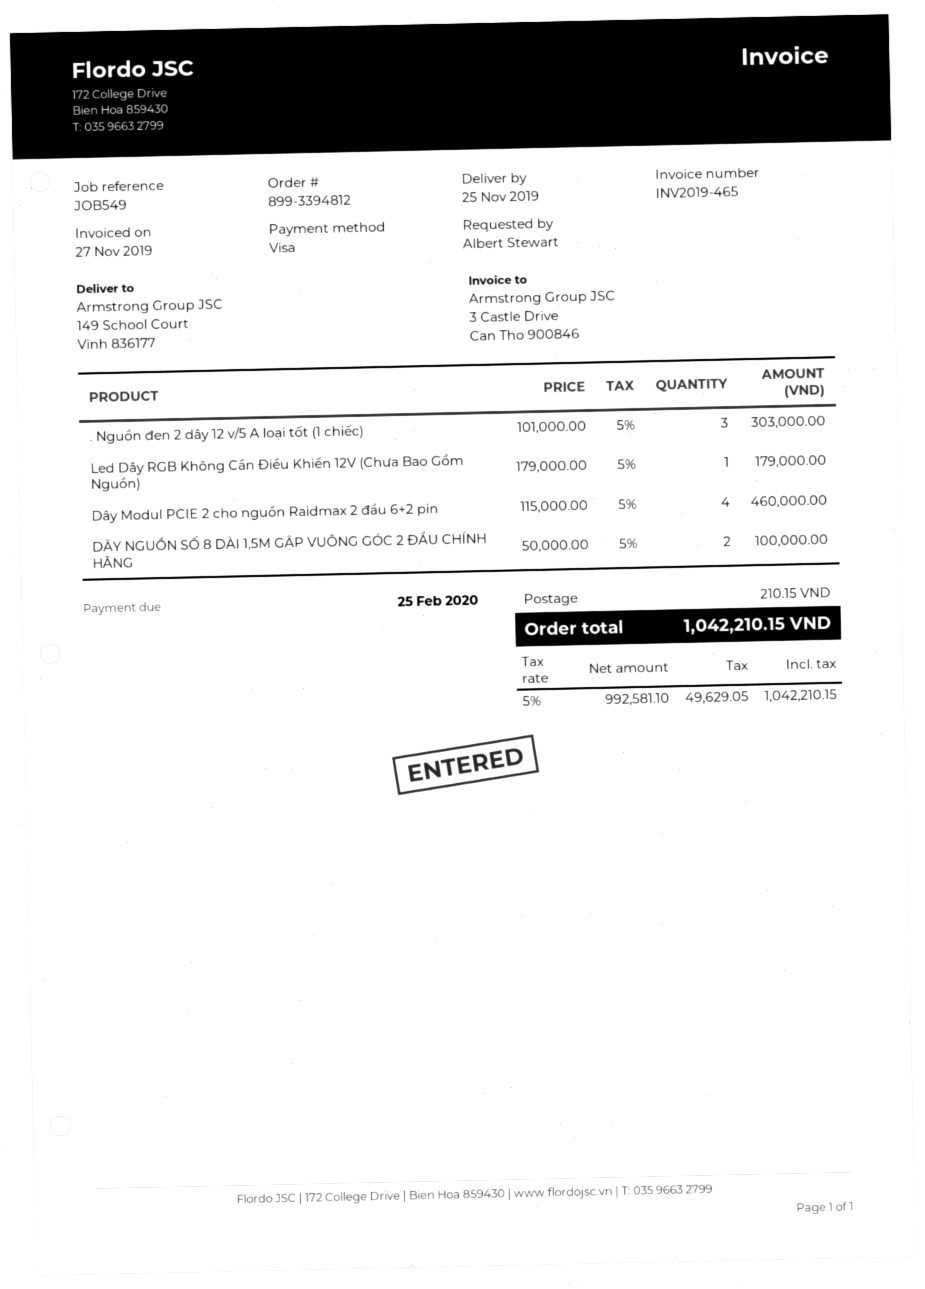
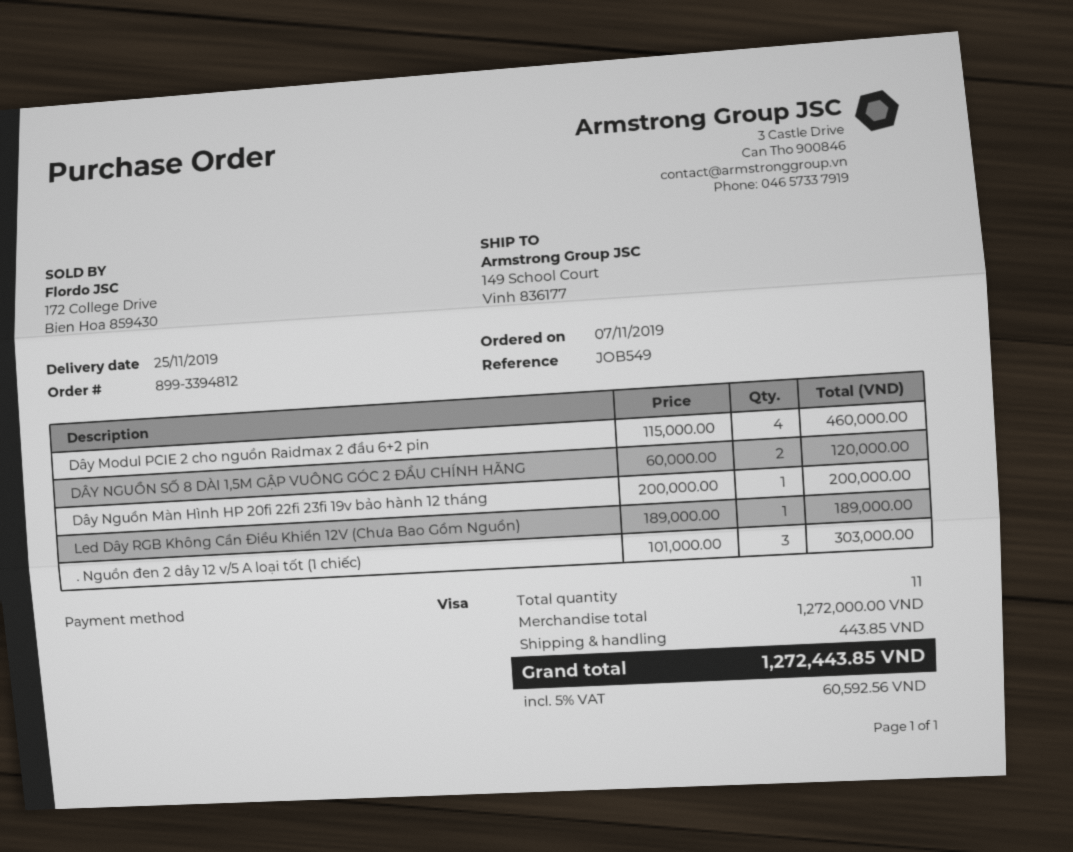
Led Dây RGB Không Cần Điều Khiển 12V (Chưa Bao Gồm Nguồn): 1 x 179000.00 = 179000.00 -> 1 x 189000.00 = 189000.00
DÂY NGUỒN SỐ 8 DÀI 1,5M GẬP VUÔNG GÓC 2 ĐẦU CHÍNH HÃNG: 2 x 50000.00 = 100000.00 -> 2 x 60000.00 = 120000.00
Dây Nguồn Màn Hình HP 20fi 22fi 23fi 19v bảo hành 12 tháng: none -> 1 x 200000.00 = 200000.00
shipping: 210.15 -> 443.85
tax: 5% = 49629.05 -> 5% = 60592.56
total: 1042210.15 -> 1272443.85

